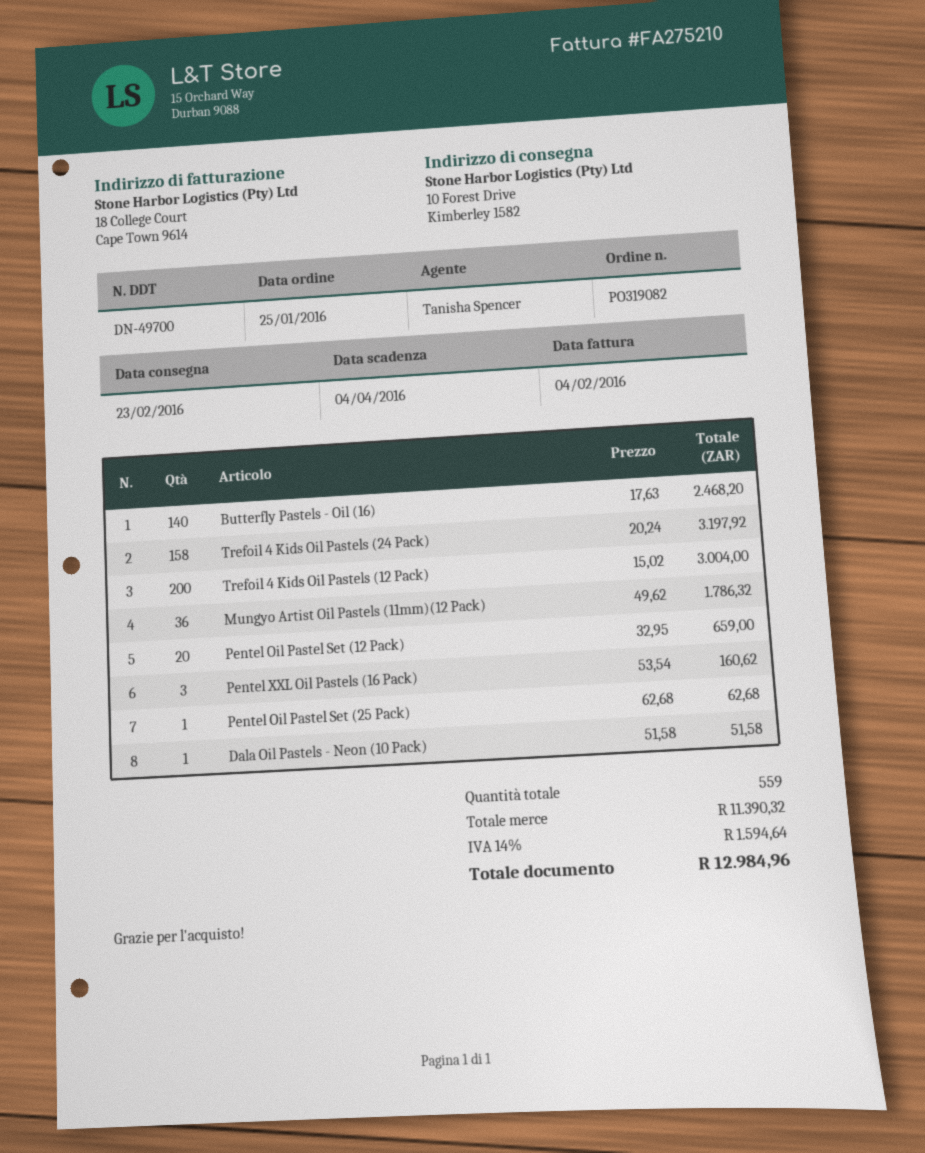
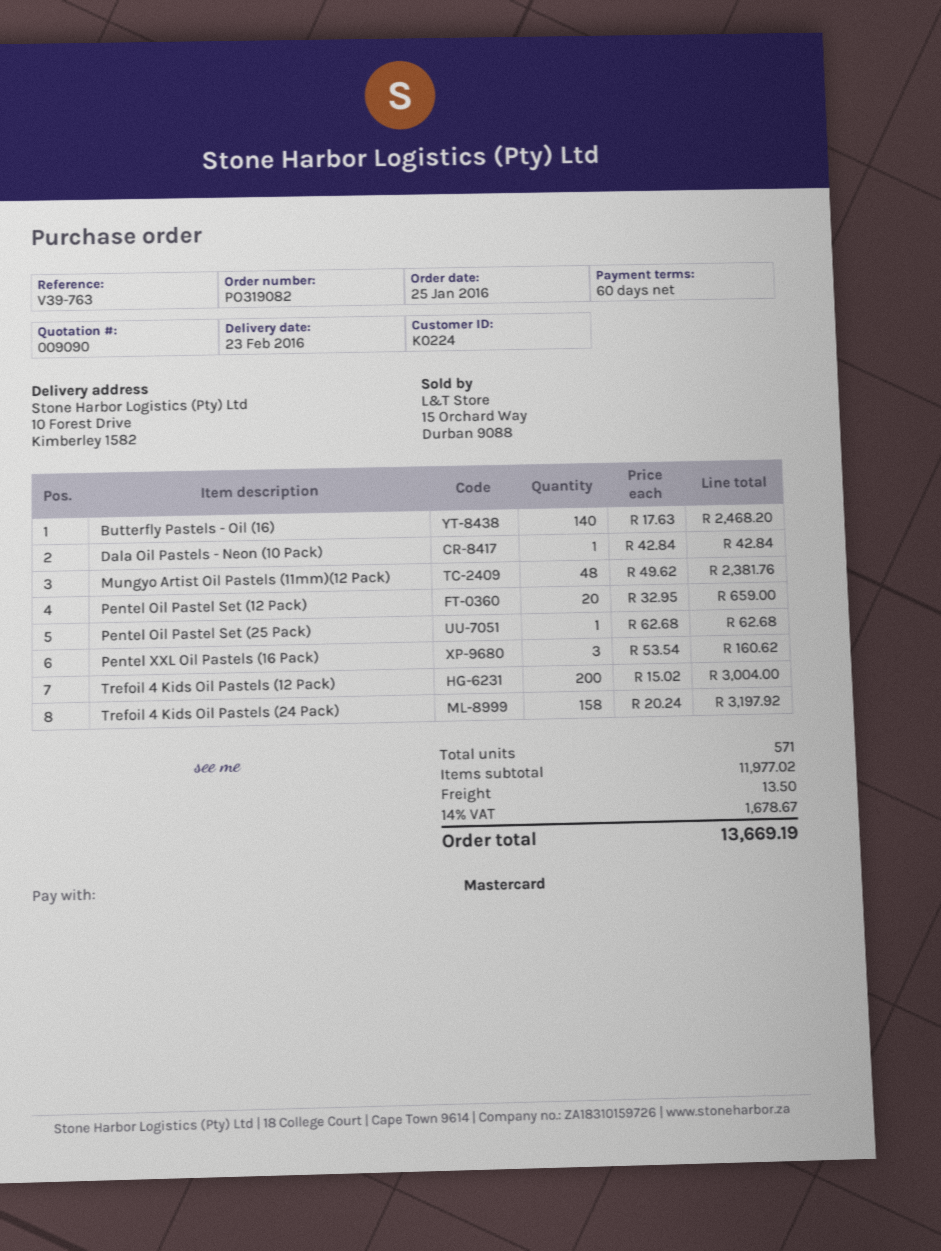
Mungyo Artist Oil Pastels (11mm)(12 Pack): 36 x 49.62 = 1786.32 -> 48 x 49.62 = 2381.76
Dala Oil Pastels - Neon (10 Pack): 1 x 51.58 = 51.58 -> 1 x 42.84 = 42.84
total quantity: 559 -> 571
subtotal: 11390.32 -> 11977.02
shipping: none -> 13.50
tax: 14% = 1594.64 -> 14% = 1678.67
total: 12984.96 -> 13669.19

